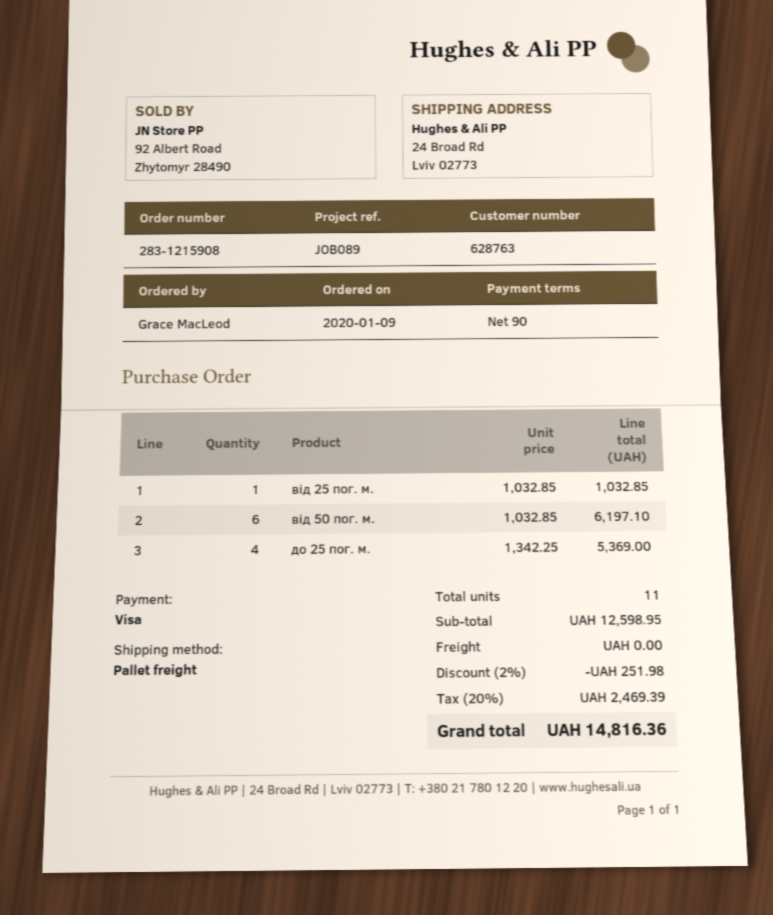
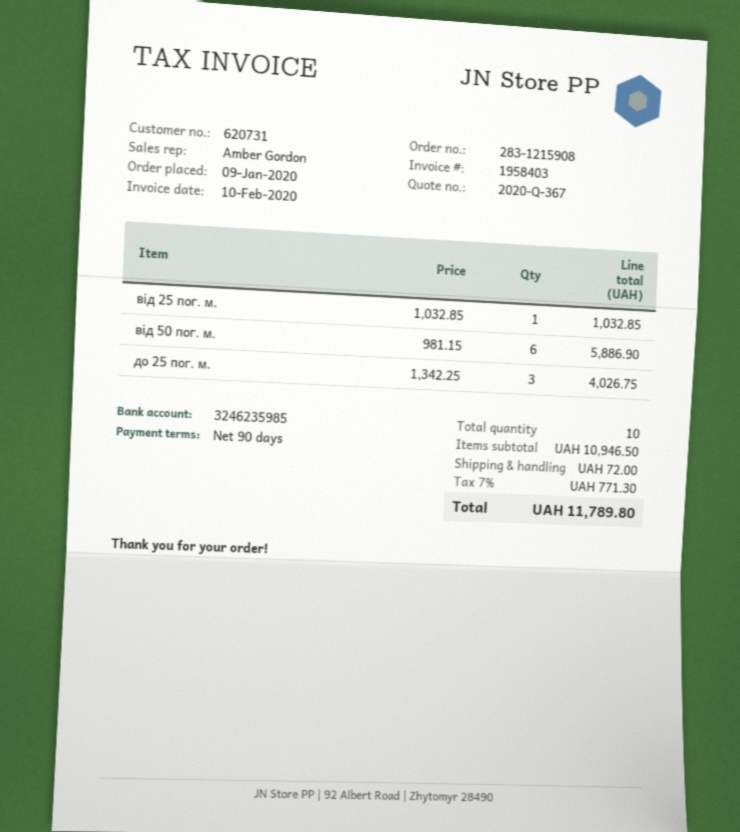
customer number: 628763 -> 620731
від 50 пог. м.: 6 x 1032.85 = 6197.10 -> 6 x 981.15 = 5886.90
до 25 пог. м.: 4 x 1342.25 = 5369.00 -> 3 x 1342.25 = 4026.75
total quantity: 11 -> 10
subtotal: 12598.95 -> 10946.50
discount: 2% = 251.98 -> none
shipping: 0.00 -> 72.00
tax: 20% = 2469.39 -> 7% = 771.30
total: 14816.36 -> 11789.80

